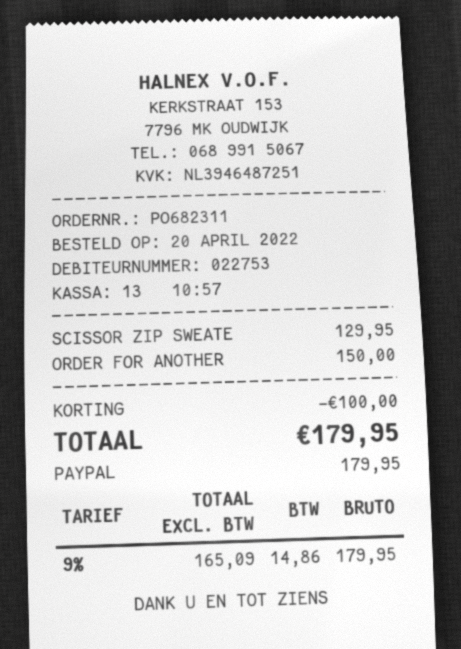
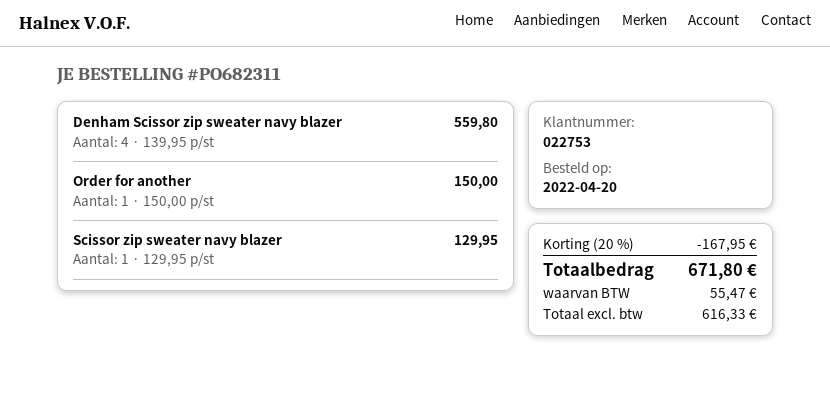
Denham Scissor zip sweater navy blazer: none -> 4 x 139.95 = 559.80
discount: 100.00 -> 167.95
net: 165.09 -> 616.33
tax: 14.86 -> 55.47
total: 179.95 -> 671.80

